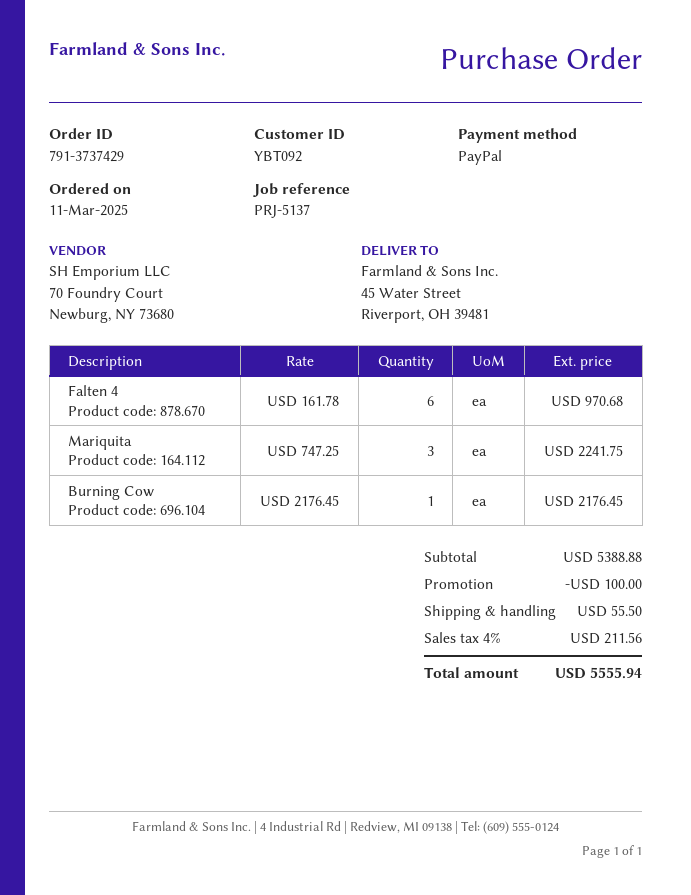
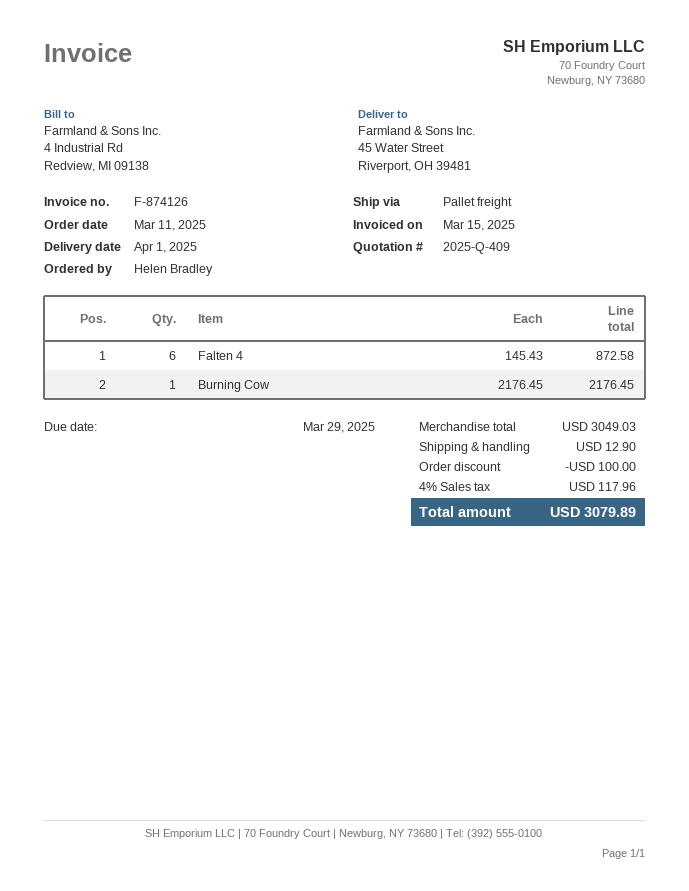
Falten 4: 6 x 161.78 = 970.68 -> 6 x 145.43 = 872.58
Mariquita: 3 x 747.25 = 2241.75 -> none
subtotal: 5388.88 -> 3049.03
shipping: 55.50 -> 12.90
tax: 4% = 211.56 -> 4% = 117.96
total: 5555.94 -> 3079.89

